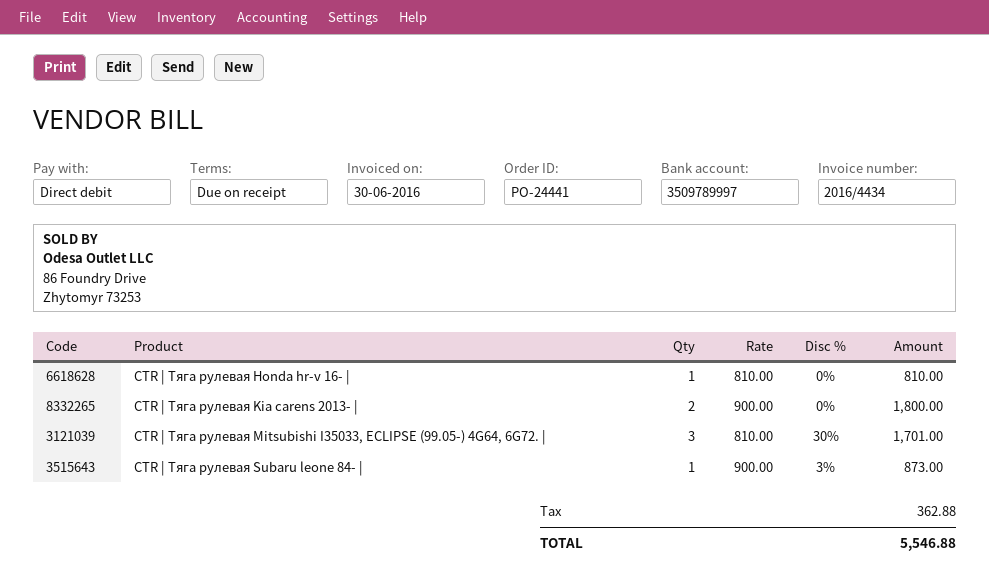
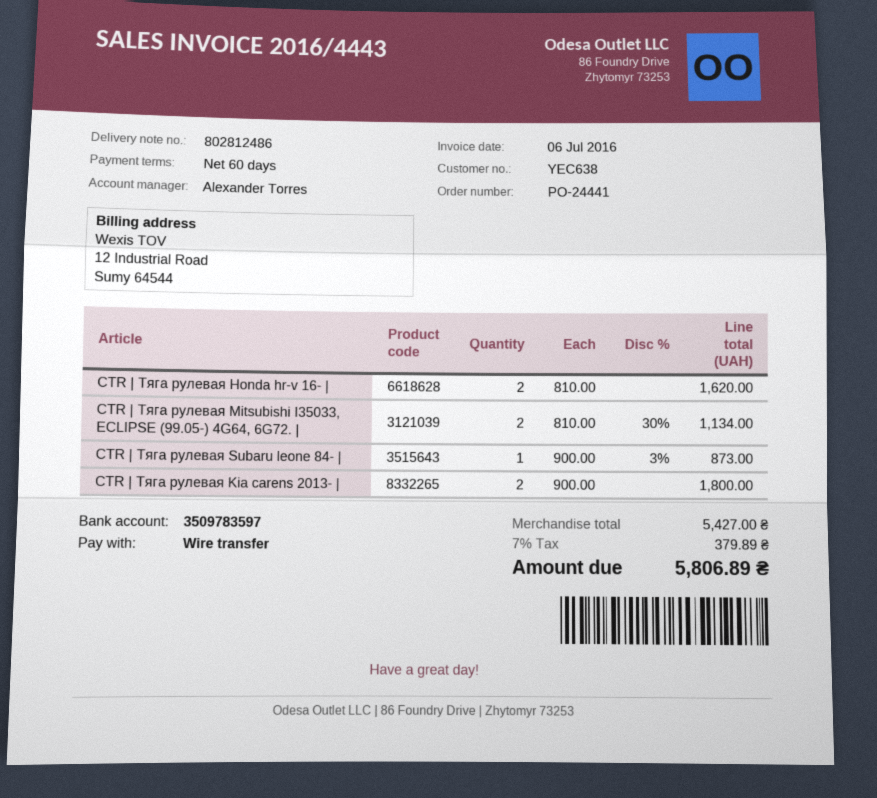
invoice number: 2016/4434 -> 2016/4443
invoice date: 2016-06-30 -> 2016-07-06
payment terms: on receipt -> 60 days
payment method: direct debit -> bank transfer
bank account: 3509789997 -> 3509783597
CTR | Тяга рулевая Honda hr-v 16- |: 1 x 810.00 = 810.00 -> 2 x 810.00 = 1620.00
CTR | Тяга рулевая Mitsubishi I35033, ECLIPSE (99.05-) 4G64, 6G72. |: 3 x 810.00 - 30% = 1701.00 -> 2 x 810.00 - 30% = 1134.00
tax: 362.88 -> 379.89
total: 5546.88 -> 5806.89

